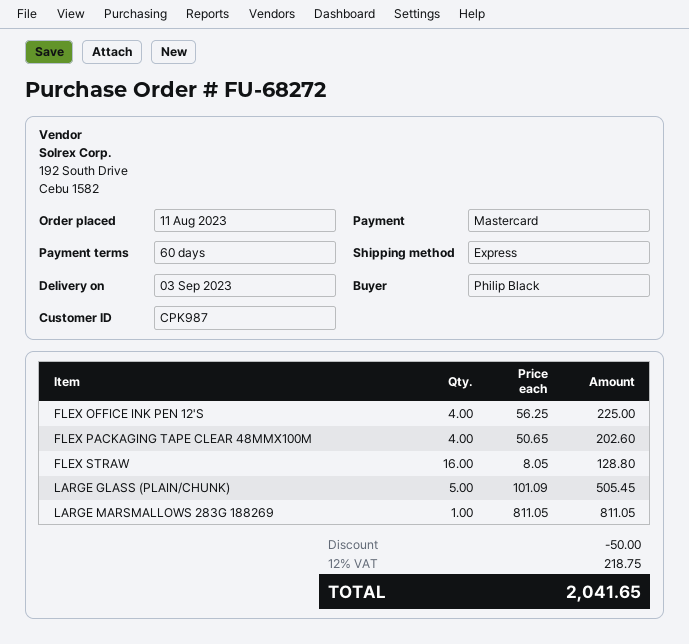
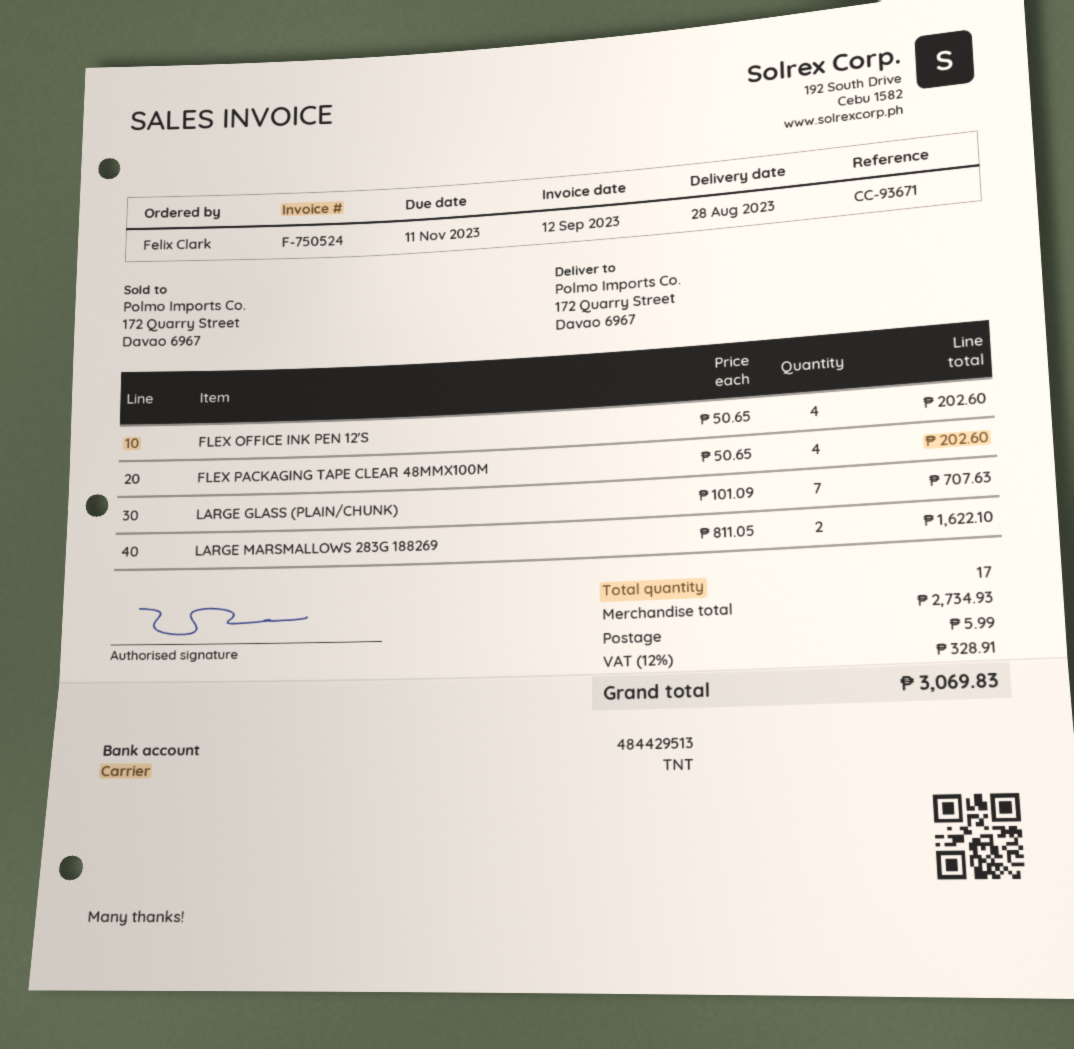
delivery date: 2023-09-03 -> 2023-08-28
ordered by: Philip Black -> Felix Clark
shipping method: express -> TNT
FLEX OFFICE INK PEN 12'S: 4 x 56.25 = 225.00 -> 4 x 50.65 = 202.60
FLEX STRAW: 16 x 8.05 = 128.80 -> none
LARGE GLASS (PLAIN/CHUNK): 5 x 101.09 = 505.45 -> 7 x 101.09 = 707.63
LARGE MARSMALLOWS 283G 188269: 1 x 811.05 = 811.05 -> 2 x 811.05 = 1622.10
discount: 50.00 -> none
shipping: none -> 5.99
tax: 12% = 218.75 -> 12% = 328.91
total: 2041.65 -> 3069.83

